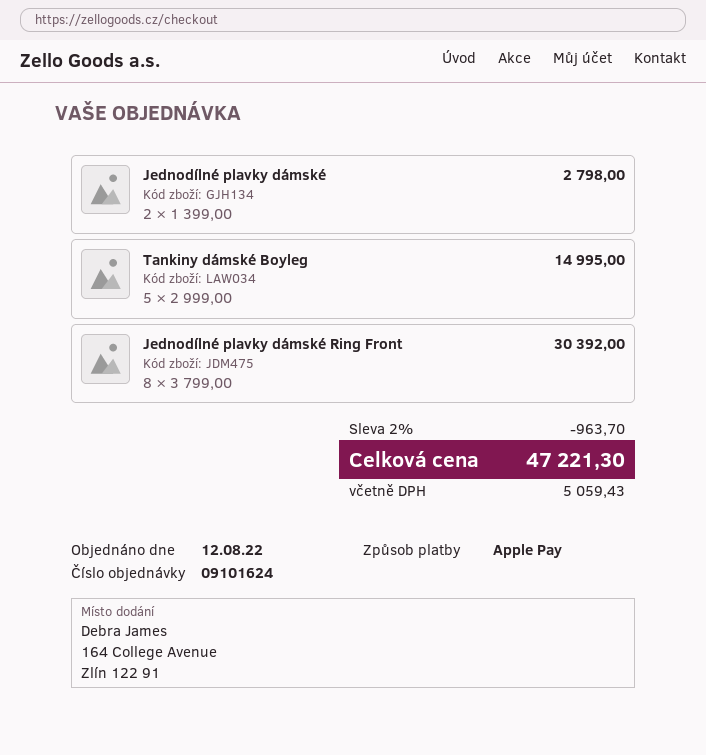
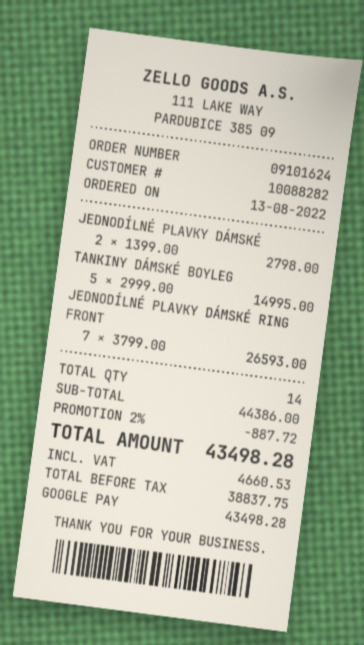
order date: 2022-08-12 -> 2022-08-13
payment method: Apple Pay -> Google Pay
Jednodílné plavky dámské Ring Front: 8 x 3799.00 = 30392.00 -> 7 x 3799.00 = 26593.00
discount: 2% = 963.70 -> 2% = 887.72
tax: 5059.43 -> 4660.53
total: 47221.30 -> 43498.28

